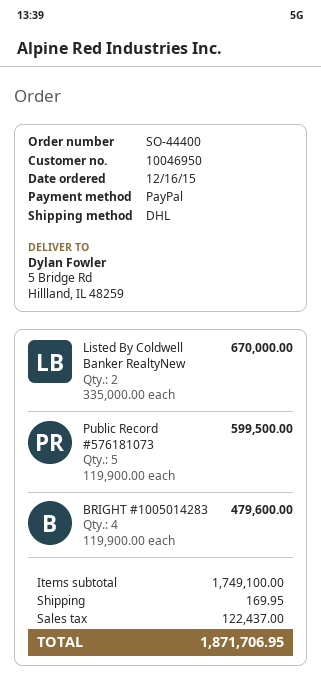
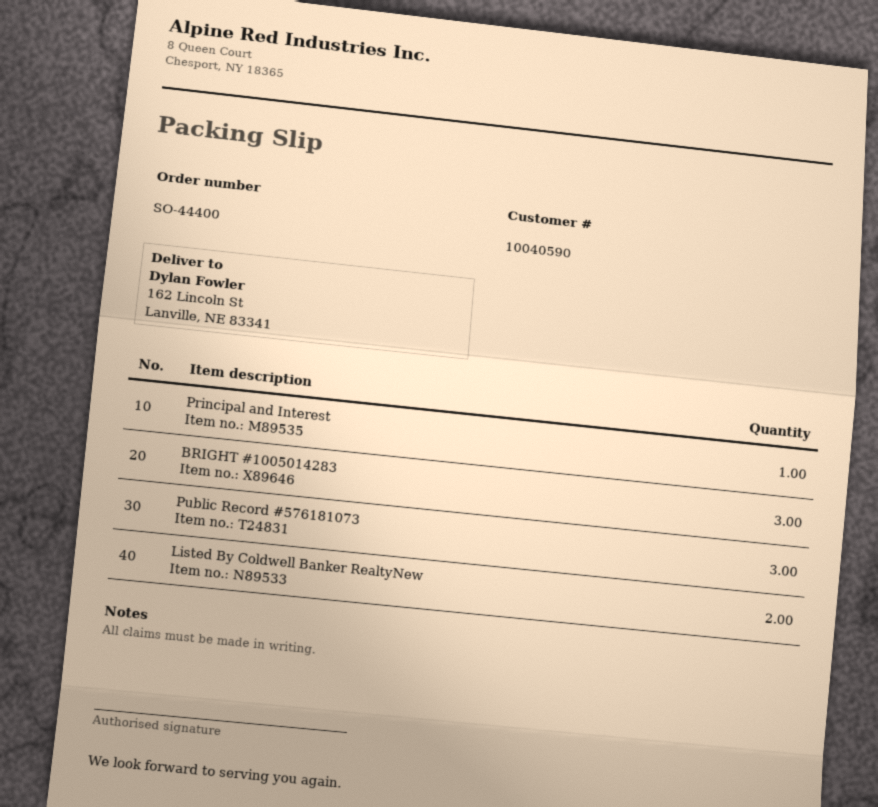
customer number: 10046950 -> 10040590
ship to: 5 Bridge Rd, Hillland, IL 48259 -> 162 Lincoln St, Lanville, NE 83341
Public Record #576181073: 5 -> 3
BRIGHT #1005014283: 4 -> 3
Principal and Interest: none -> 1

